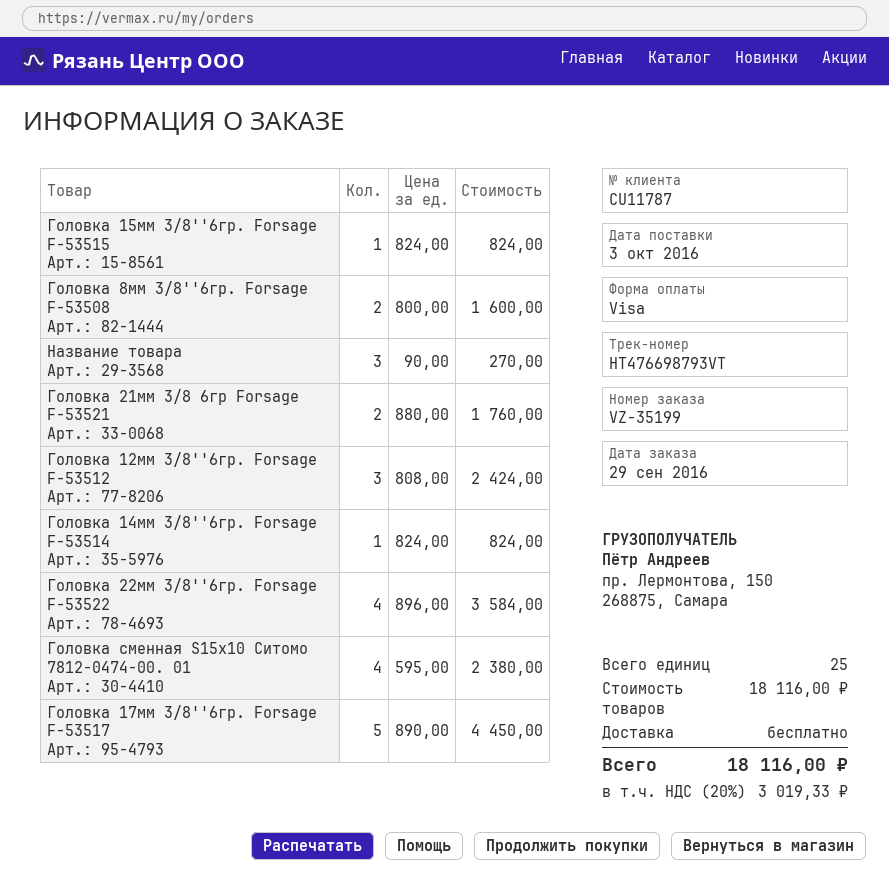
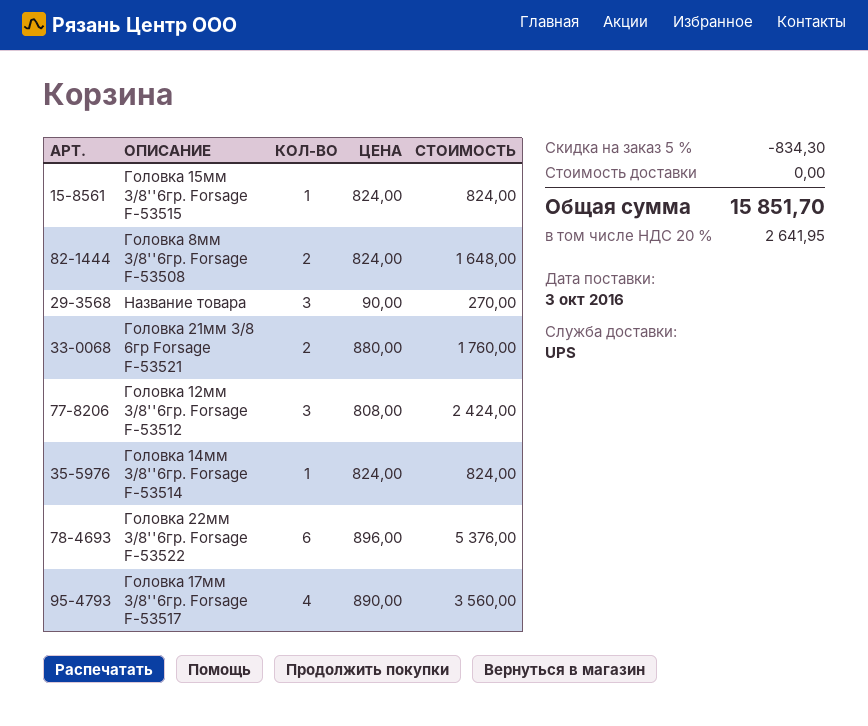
Головка 8мм 3/8''6гр. Forsage F-53508: 2 x 800.00 = 1600.00 -> 2 x 824.00 = 1648.00
Головка 22мм 3/8''6гр. Forsage F-53522: 4 x 896.00 = 3584.00 -> 6 x 896.00 = 5376.00
Головка сменная S15х10 Ситомо 7812-0474-00. 01: 4 x 595.00 = 2380.00 -> none
Головка 17мм 3/8''6гр. Forsage F-53517: 5 x 890.00 = 4450.00 -> 4 x 890.00 = 3560.00
discount: none -> 5% = 834.30
tax: 20% = 3019.33 -> 20% = 2641.95
total: 18116.00 -> 15851.70

